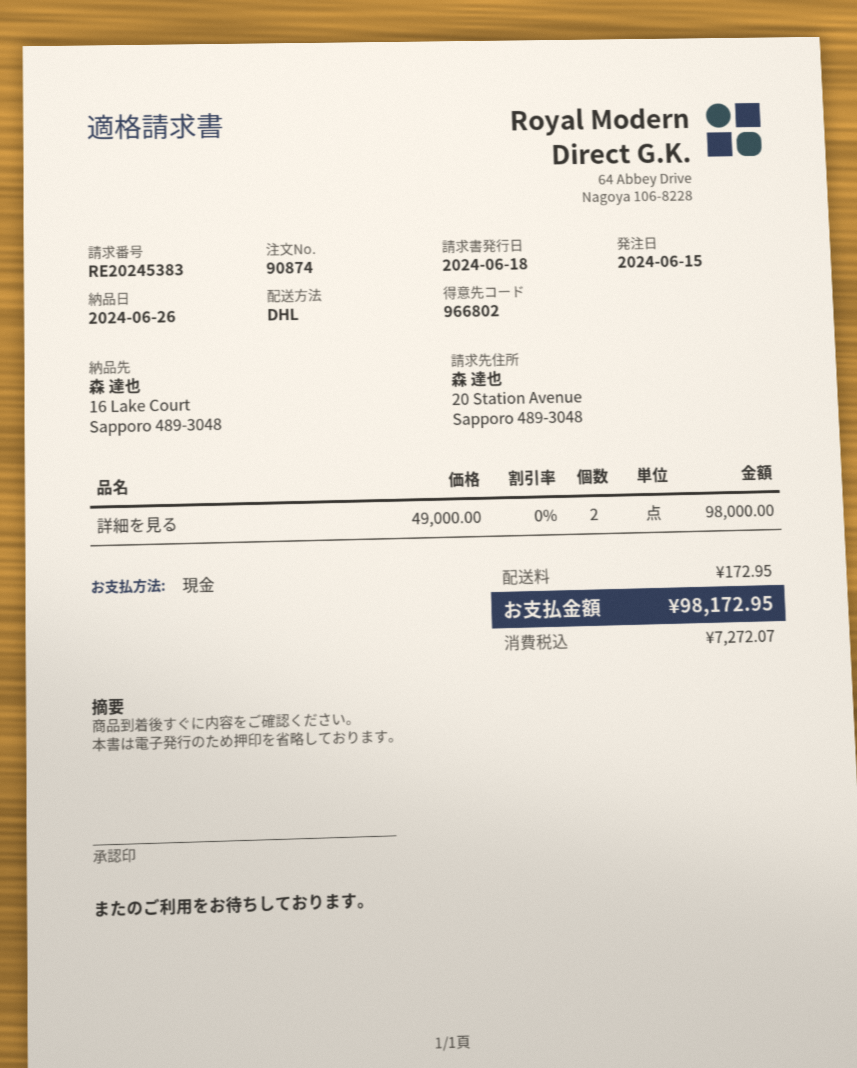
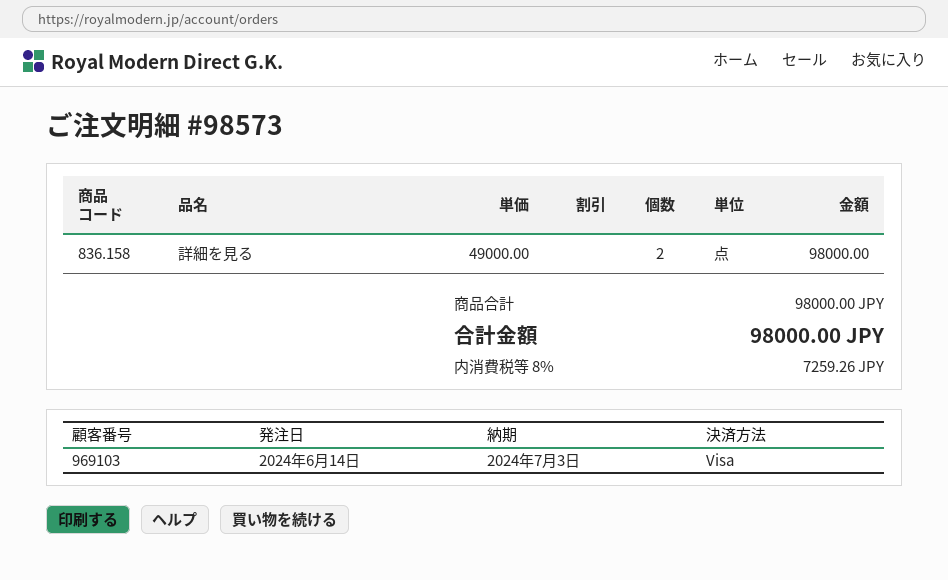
order number: 90874 -> 98573
order date: 2024-06-15 -> 2024-06-14
delivery date: 2024-06-26 -> 2024-07-03
customer number: 966802 -> 969103
payment method: cash -> Visa
shipping: 172.95 -> none
tax: 7272.07 -> 7259.26
total: 98172.95 -> 98000.00

